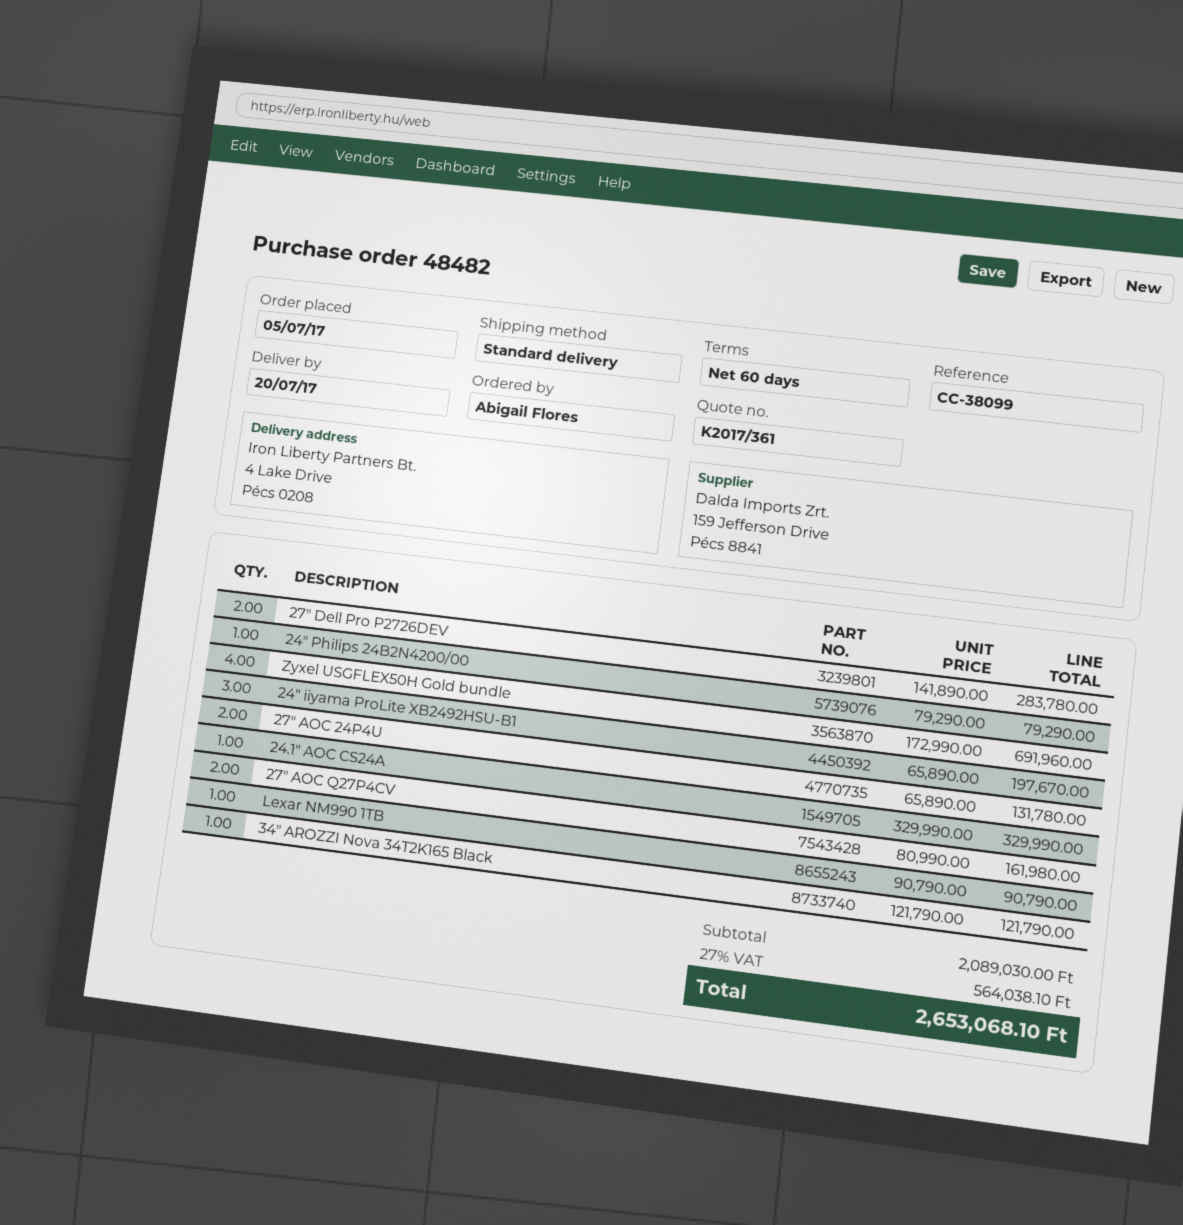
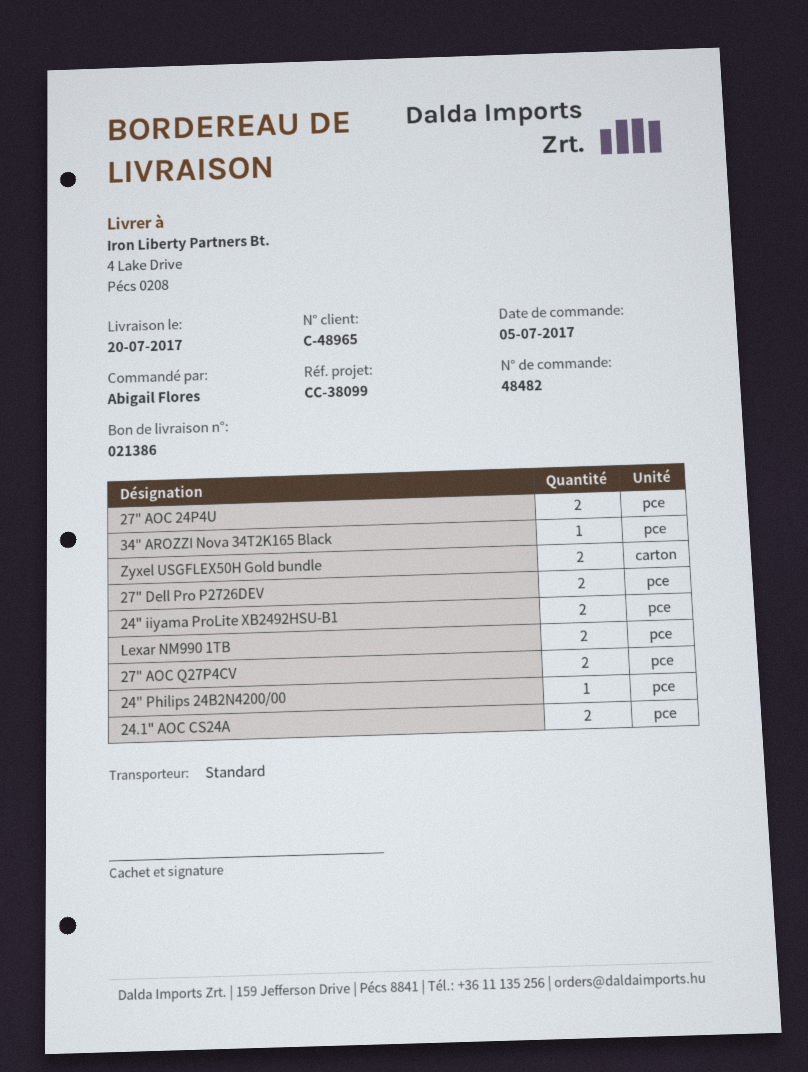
Zyxel USGFLEX50H Gold bundle: 4 -> 2
24" iiyama ProLite XB2492HSU-B1: 3 -> 2
24.1" AOC CS24A: 1 -> 2
Lexar NM990 1TB: 1 -> 2

